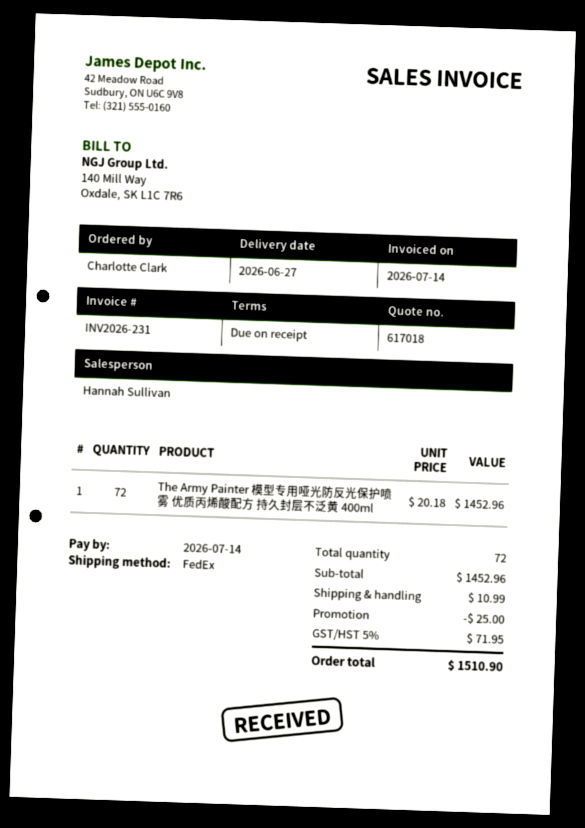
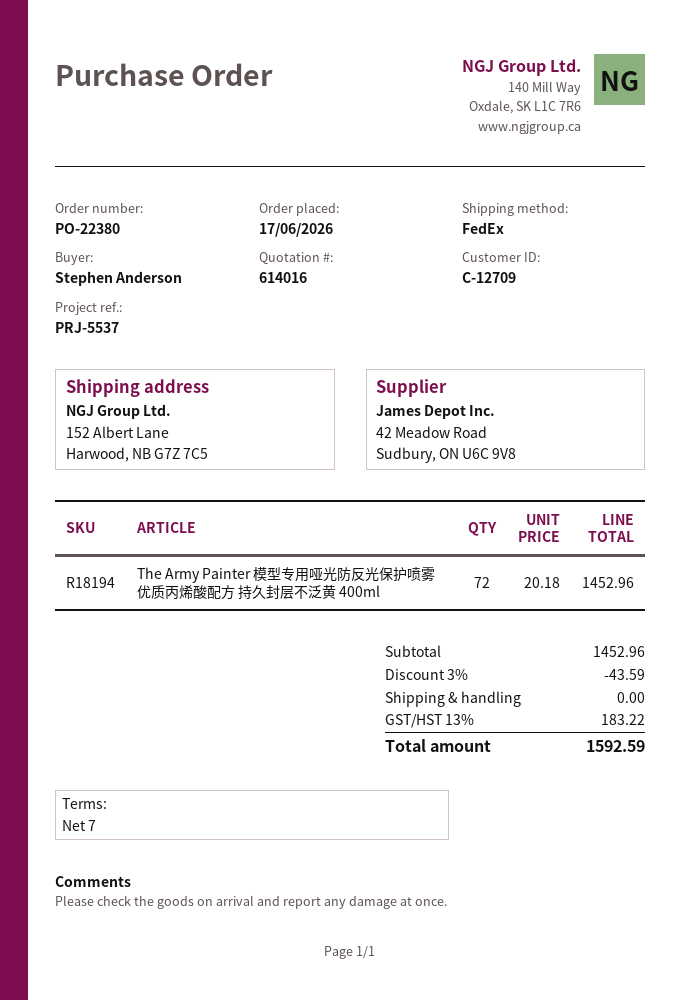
quote number: 617018 -> 614016
payment terms: on receipt -> 7 days
ordered by: Charlotte Clark -> Stephen Anderson
discount: 25.00 -> 43.59
shipping: 10.99 -> 0.00
tax: 5% = 71.95 -> 13% = 183.22
total: 1510.90 -> 1592.59

